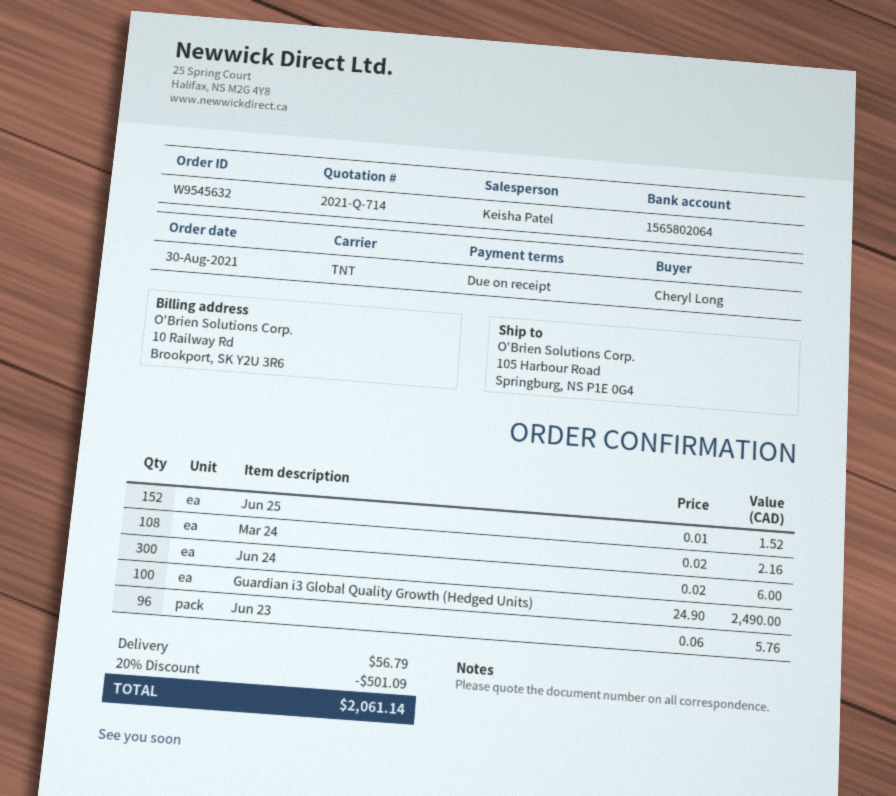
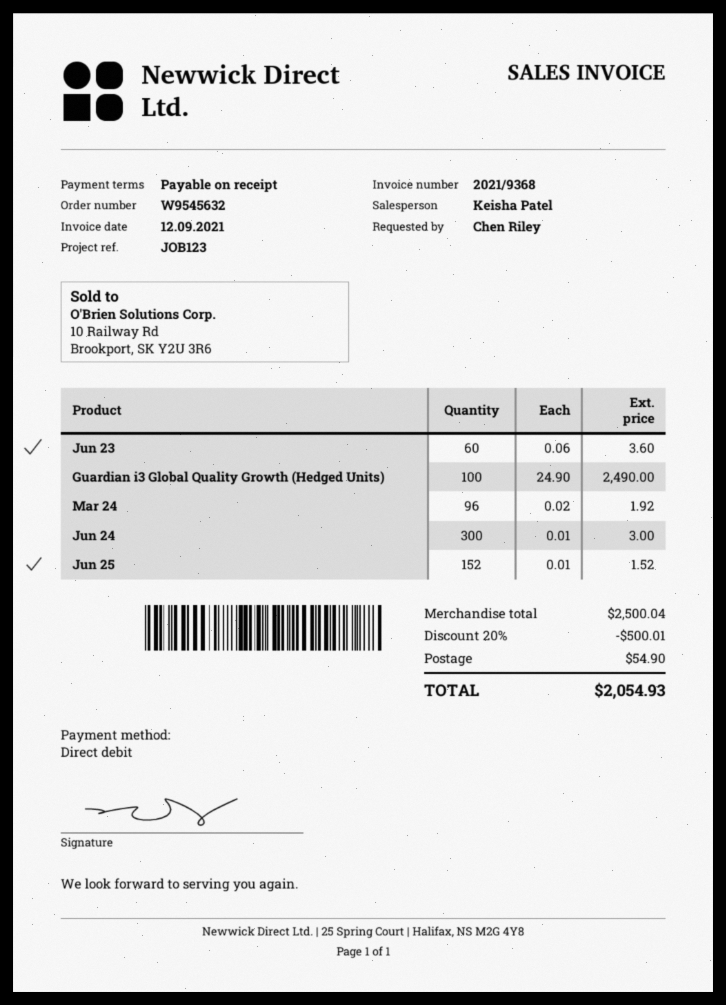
ordered by: Cheryl Long -> Chen Riley
Mar 24: 108 x 0.02 = 2.16 -> 96 x 0.02 = 1.92
Jun 24: 300 x 0.02 = 6.00 -> 300 x 0.01 = 3.00
Jun 23: 96 x 0.06 = 5.76 -> 60 x 0.06 = 3.60
discount: 20% = 501.09 -> 20% = 500.01
shipping: 56.79 -> 54.90
total: 2061.14 -> 2054.93

